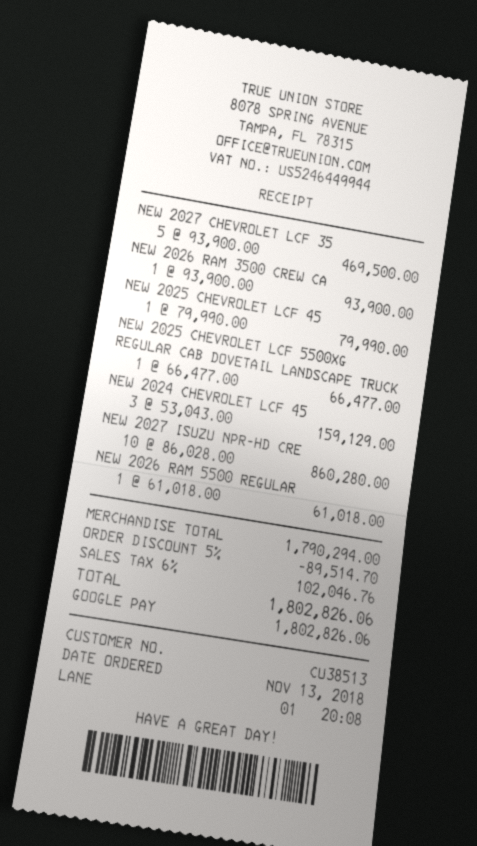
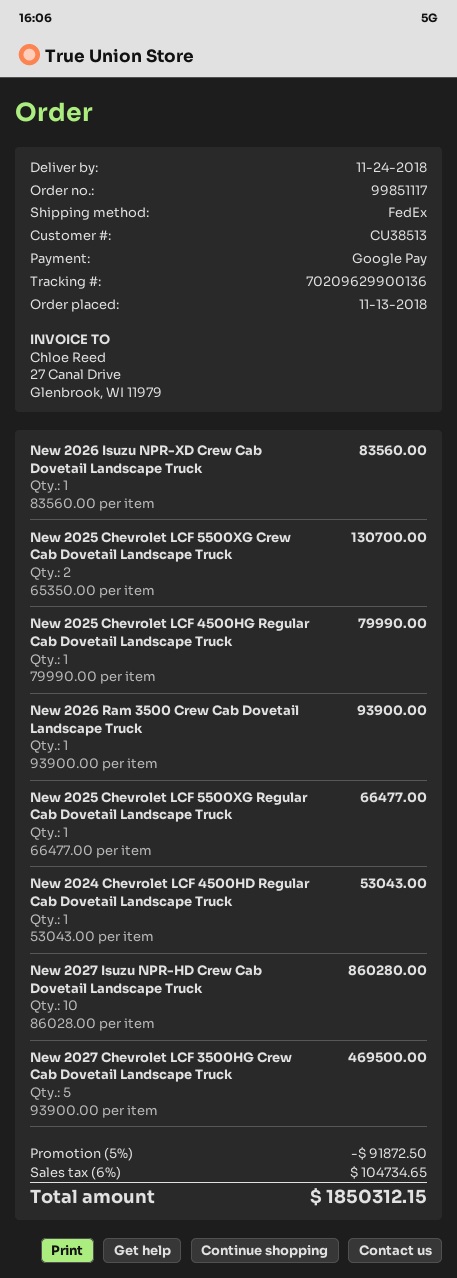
NEW 2024 CHEVROLET LCF 45: 3 x 53043.00 = 159129.00 -> 1 x 53043.00 = 53043.00
NEW 2026 RAM 5500 REGULAR: 1 x 61018.00 = 61018.00 -> none
New 2026 Isuzu NPR-XD Crew Cab Dovetail Landscape Truck: none -> 1 x 83560.00 = 83560.00
New 2025 Chevrolet LCF 5500XG Crew Cab Dovetail Landscape Truck: none -> 2 x 65350.00 = 130700.00
discount: 5% = 89514.70 -> 5% = 91872.50
tax: 6% = 102046.76 -> 6% = 104734.65
total: 1802826.06 -> 1850312.15

